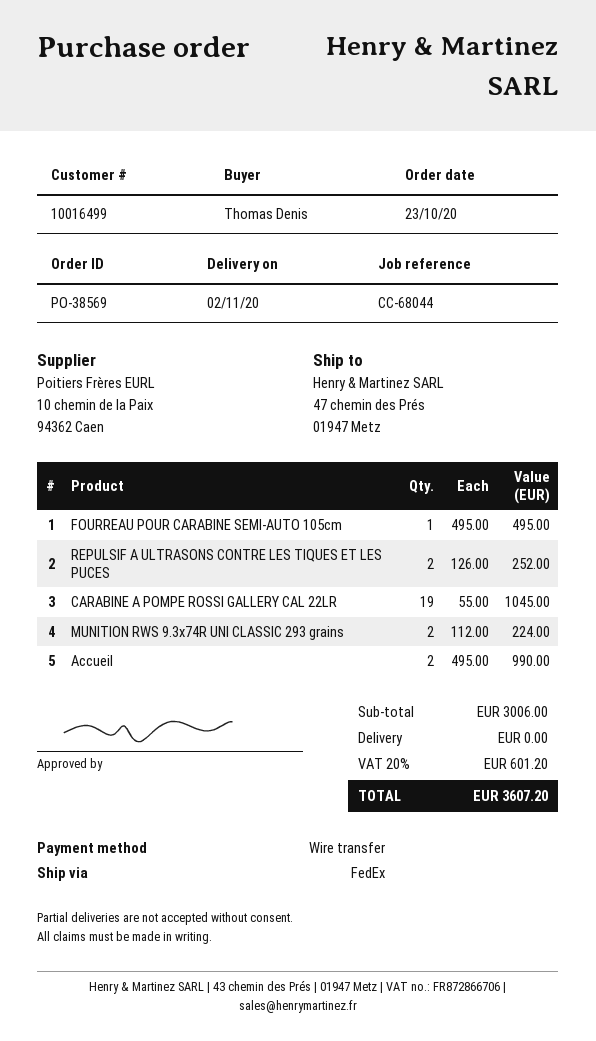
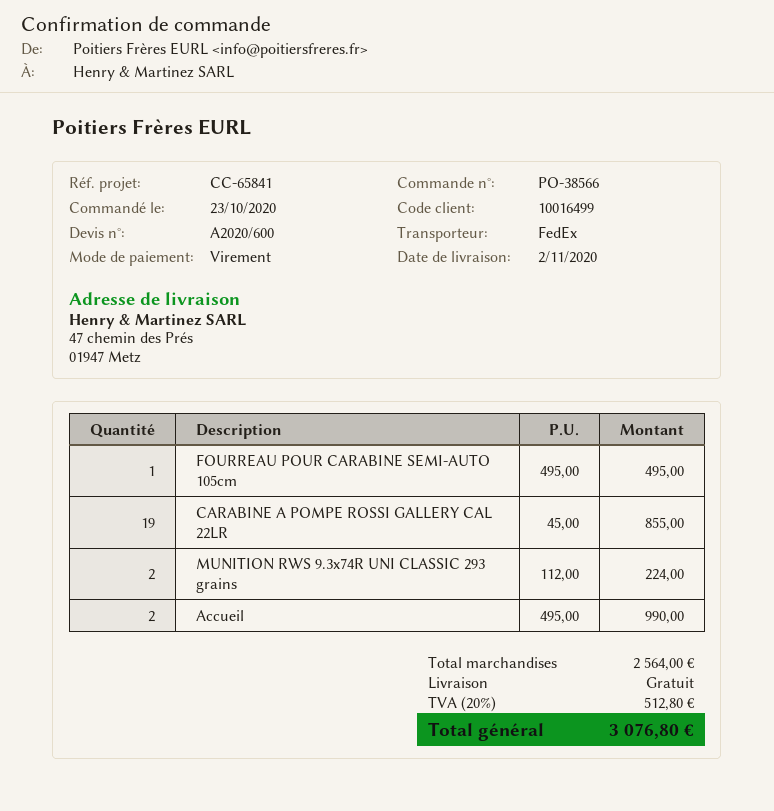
order number: PO-38569 -> PO-38566
reference: CC-68044 -> CC-65841
REPULSIF A ULTRASONS CONTRE LES TIQUES ET LES PUCES: 2 x 126.00 = 252.00 -> none
CARABINE A POMPE ROSSI GALLERY CAL 22LR: 19 x 55.00 = 1045.00 -> 19 x 45.00 = 855.00
subtotal: 3006.00 -> 2564.00
tax: 20% = 601.20 -> 20% = 512.80
total: 3607.20 -> 3076.80

